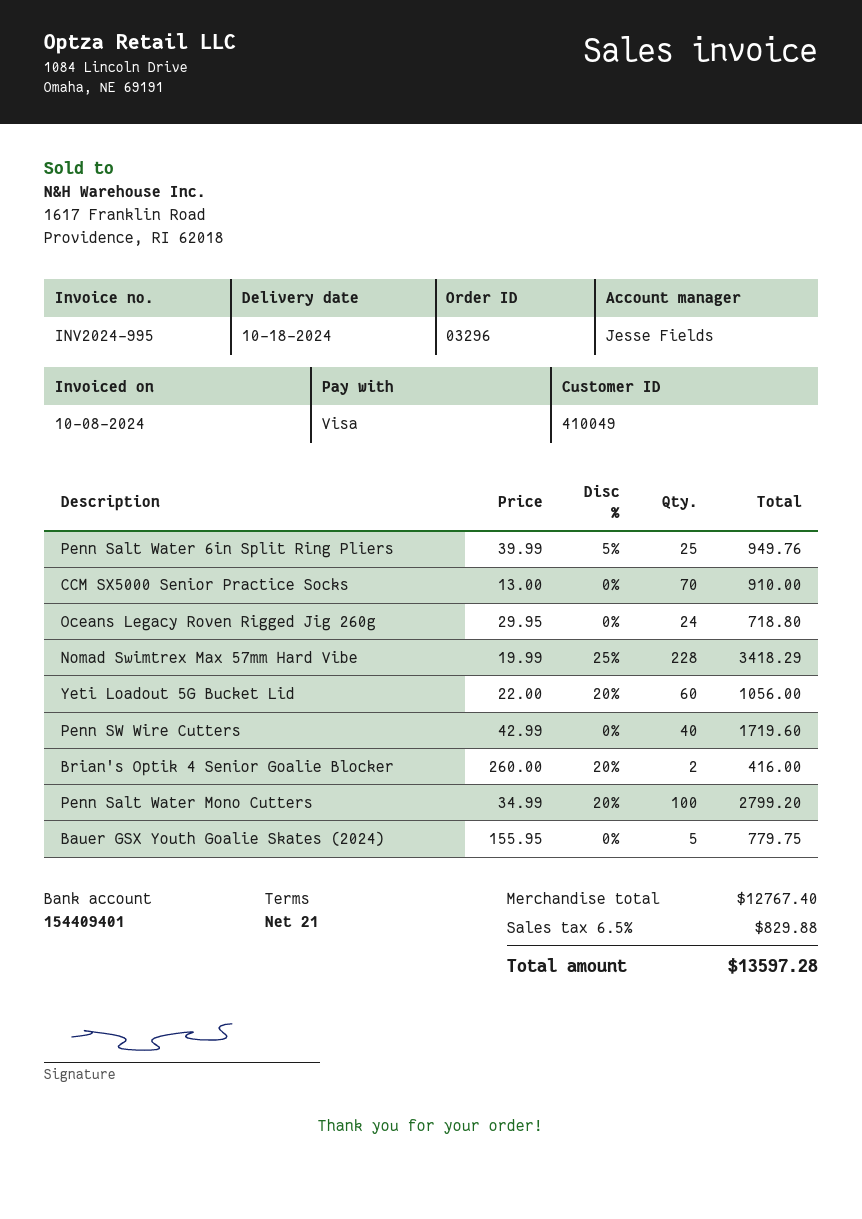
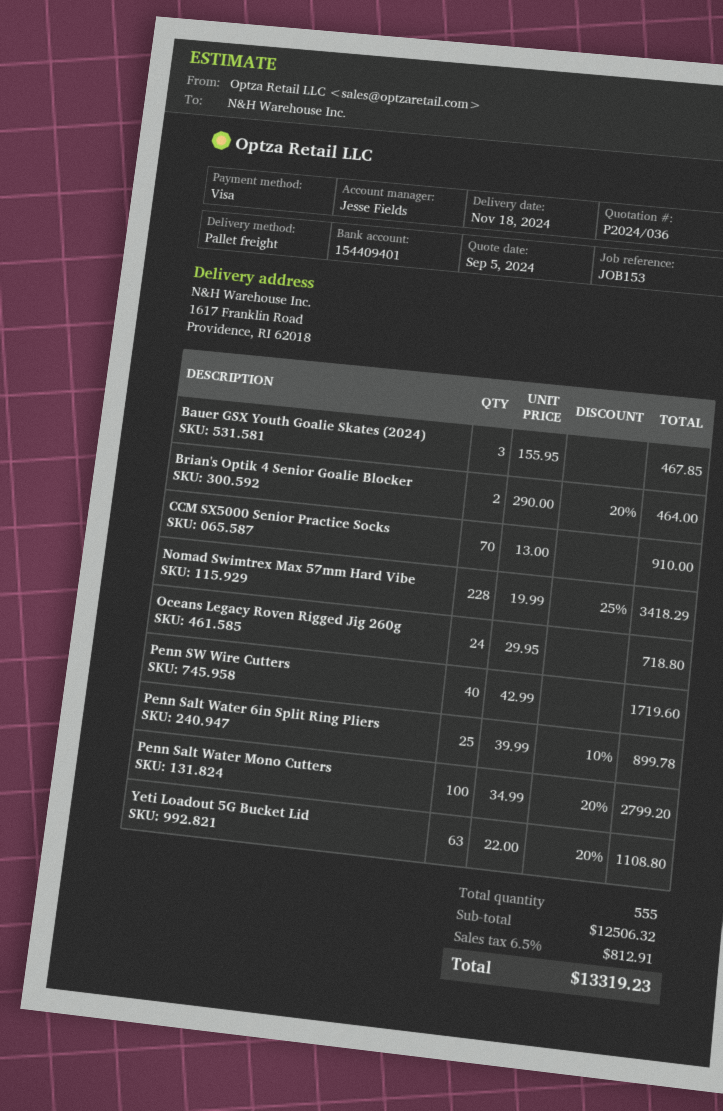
delivery date: 2024-10-18 -> 2024-11-18
Penn Salt Water 6in Split Ring Pliers: 25 x 39.99 - 5% = 949.76 -> 25 x 39.99 - 10% = 899.78
Yeti Loadout 5G Bucket Lid: 60 x 22.00 - 20% = 1056.00 -> 63 x 22.00 - 20% = 1108.80
Brian's Optik 4 Senior Goalie Blocker: 2 x 260.00 - 20% = 416.00 -> 2 x 290.00 - 20% = 464.00
Bauer GSX Youth Goalie Skates (2024): 5 x 155.95 = 779.75 -> 3 x 155.95 = 467.85
subtotal: 12767.40 -> 12506.32
tax: 6.5% = 829.88 -> 6.5% = 812.91
total: 13597.28 -> 13319.23

